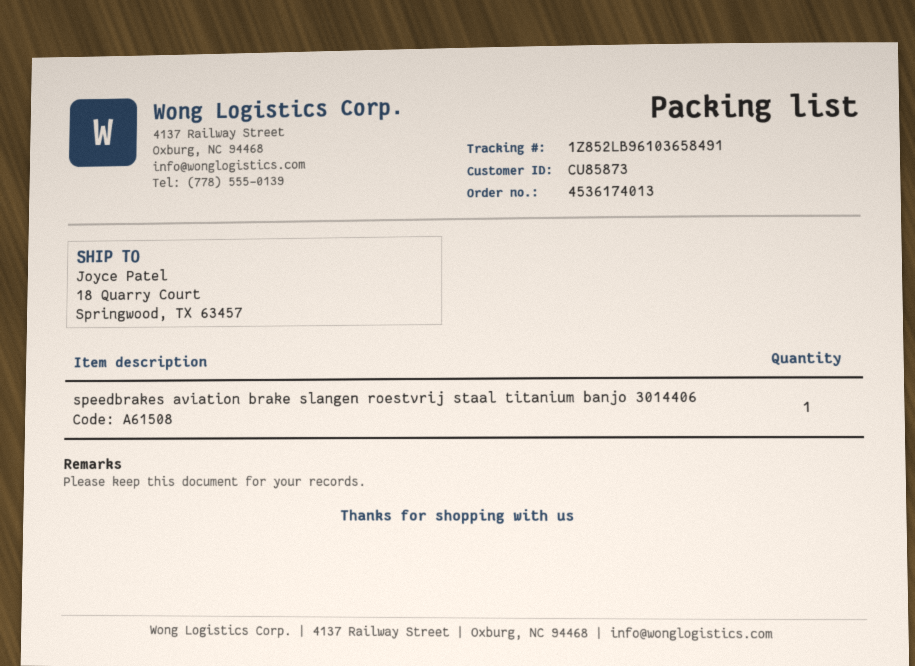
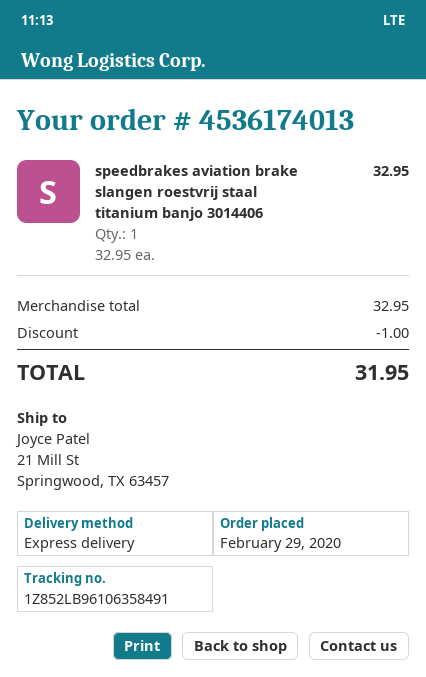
tracking number: 1Z852LB96103658491 -> 1Z852LB96106358491
ship to: 18 Quarry Court, Springwood, TX 63457 -> 21 Mill St, Springwood, TX 63457

